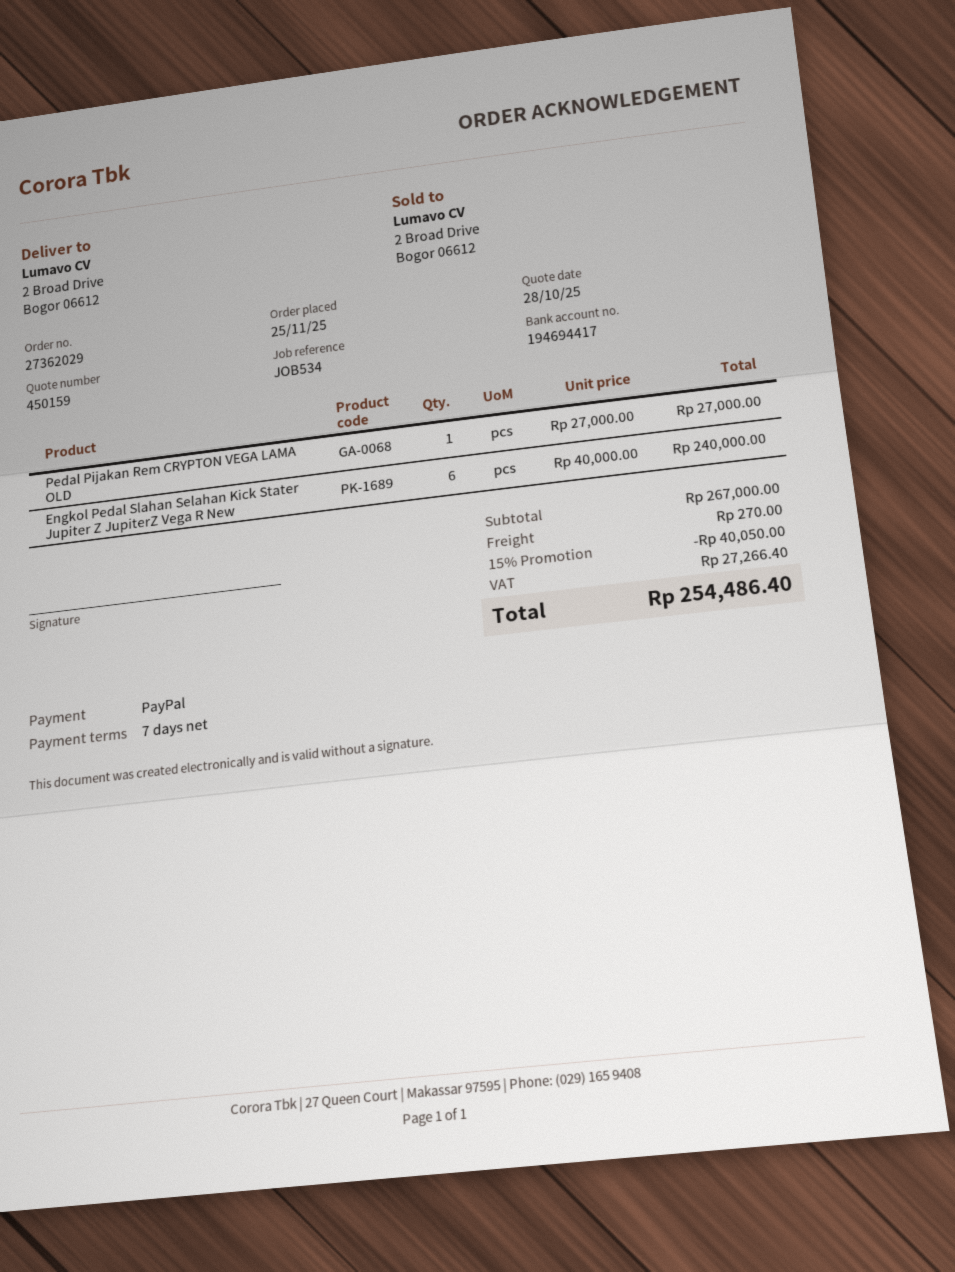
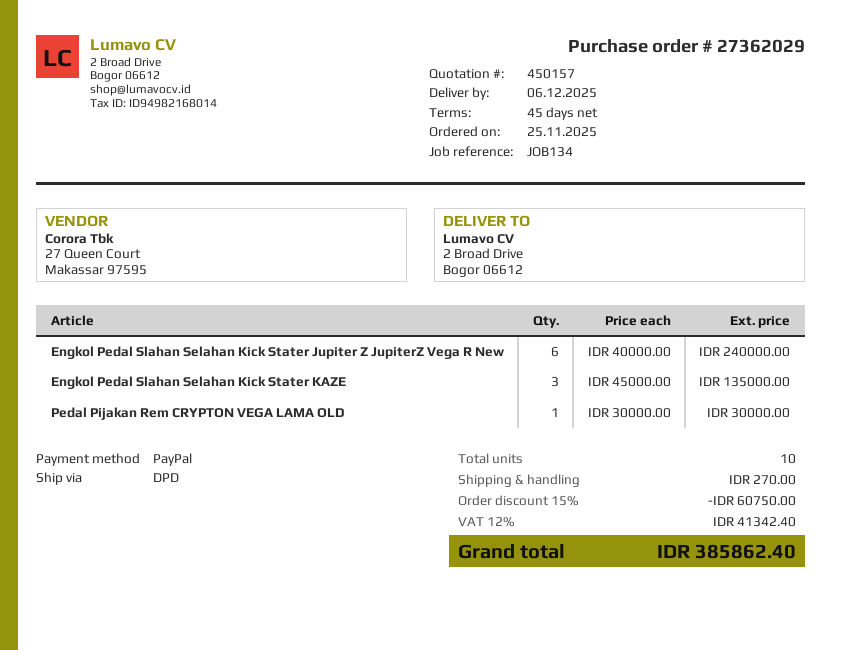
quote number: 450159 -> 450157
payment terms: 7 days -> 45 days
reference: JOB534 -> JOB134
Pedal Pijakan Rem CRYPTON VEGA LAMA OLD: 1 x 27000.00 = 27000.00 -> 1 x 30000.00 = 30000.00
Engkol Pedal Slahan Selahan Kick Stater KAZE: none -> 3 x 45000.00 = 135000.00
discount: 15% = 40050.00 -> 15% = 60750.00
tax: 27266.40 -> 41342.40
total: 254486.40 -> 385862.40

